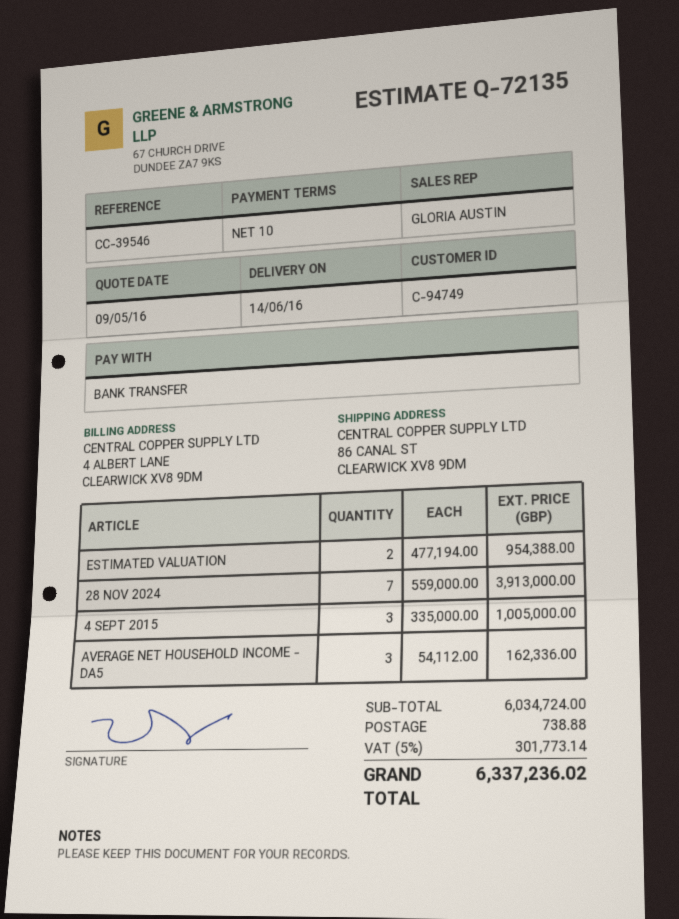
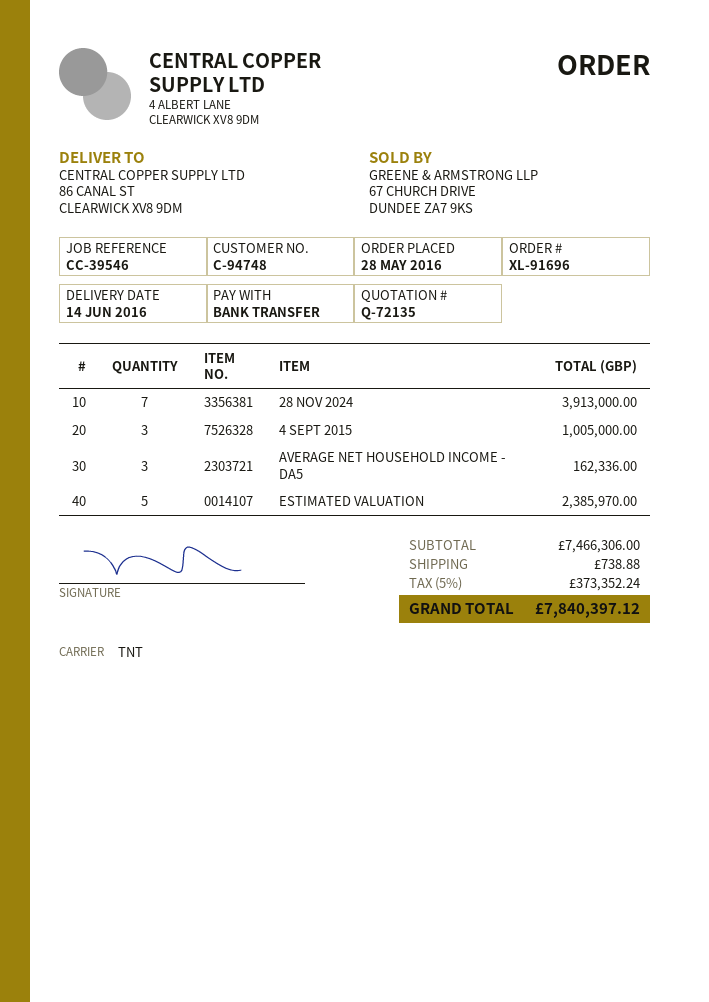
customer number: C-94749 -> C-94748
ESTIMATED VALUATION: 2 for 954388.00 -> 5 for 2385970.00
subtotal: 6034724.00 -> 7466306.00
tax: 5% = 301773.14 -> 5% = 373352.24
total: 6337236.02 -> 7840397.12

